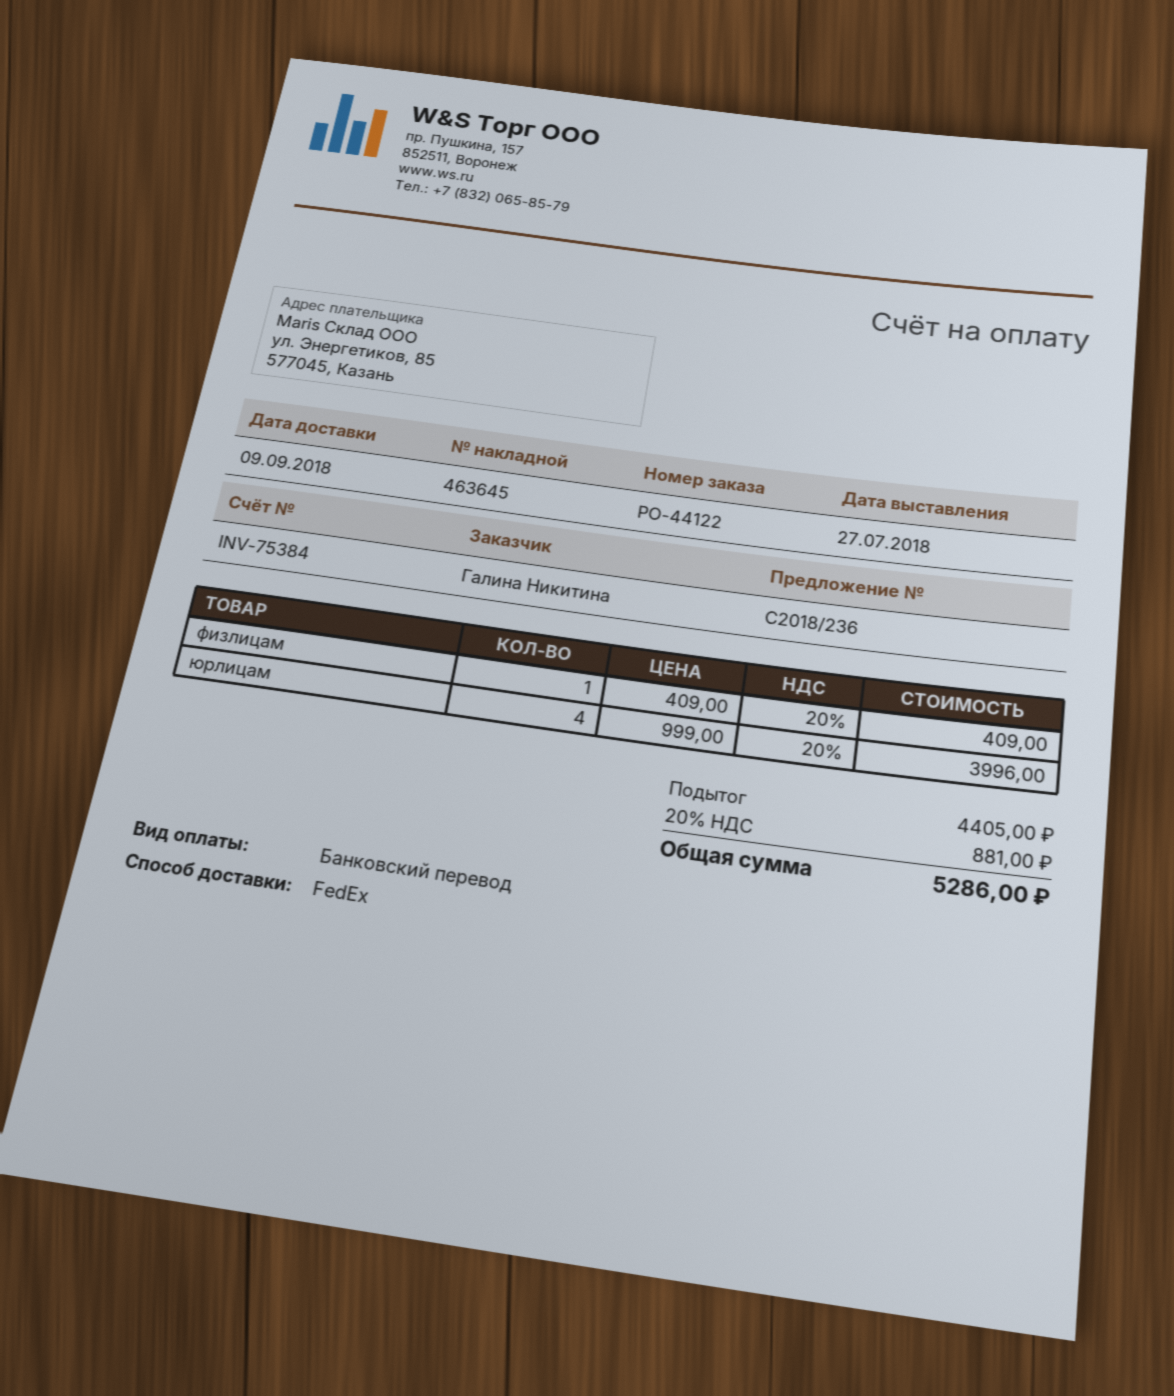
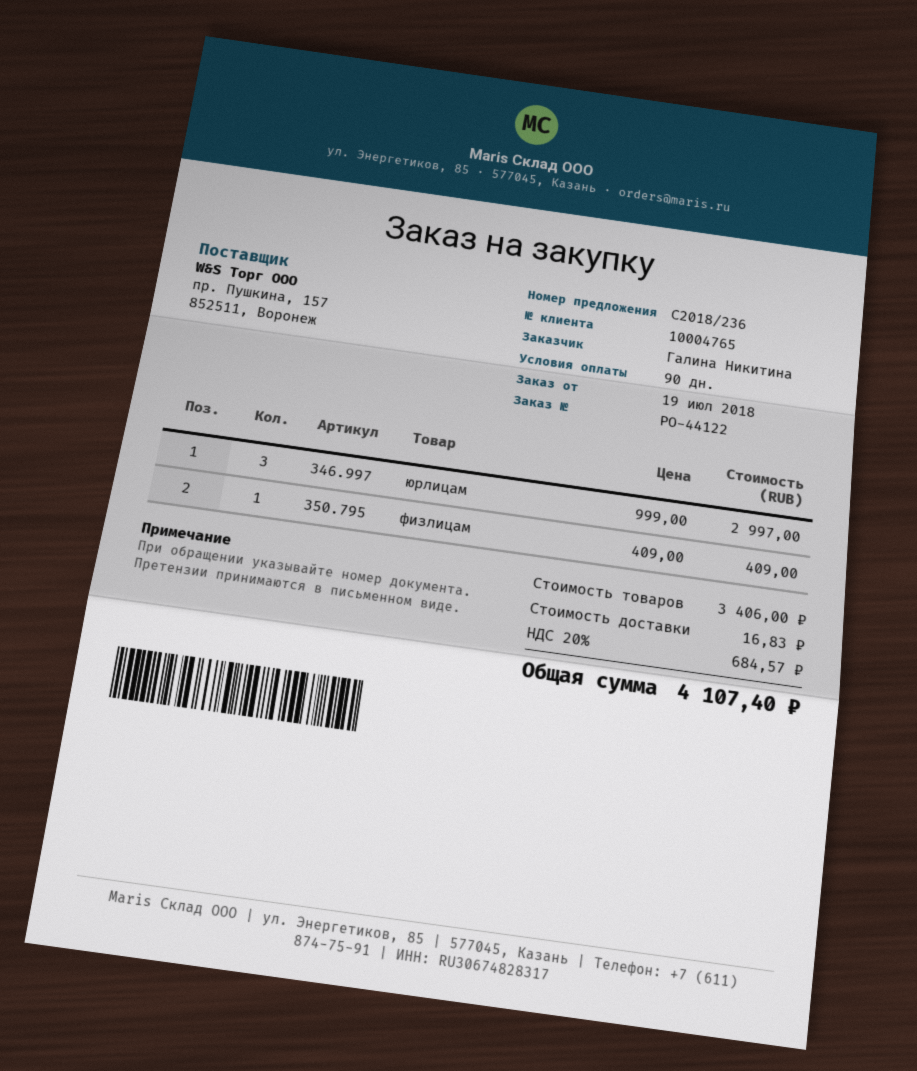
юрлицам: 4 x 999.00 = 3996.00 -> 3 x 999.00 = 2997.00
subtotal: 4405.00 -> 3406.00
shipping: none -> 16.83
tax: 20% = 881.00 -> 20% = 684.57
total: 5286.00 -> 4107.40

